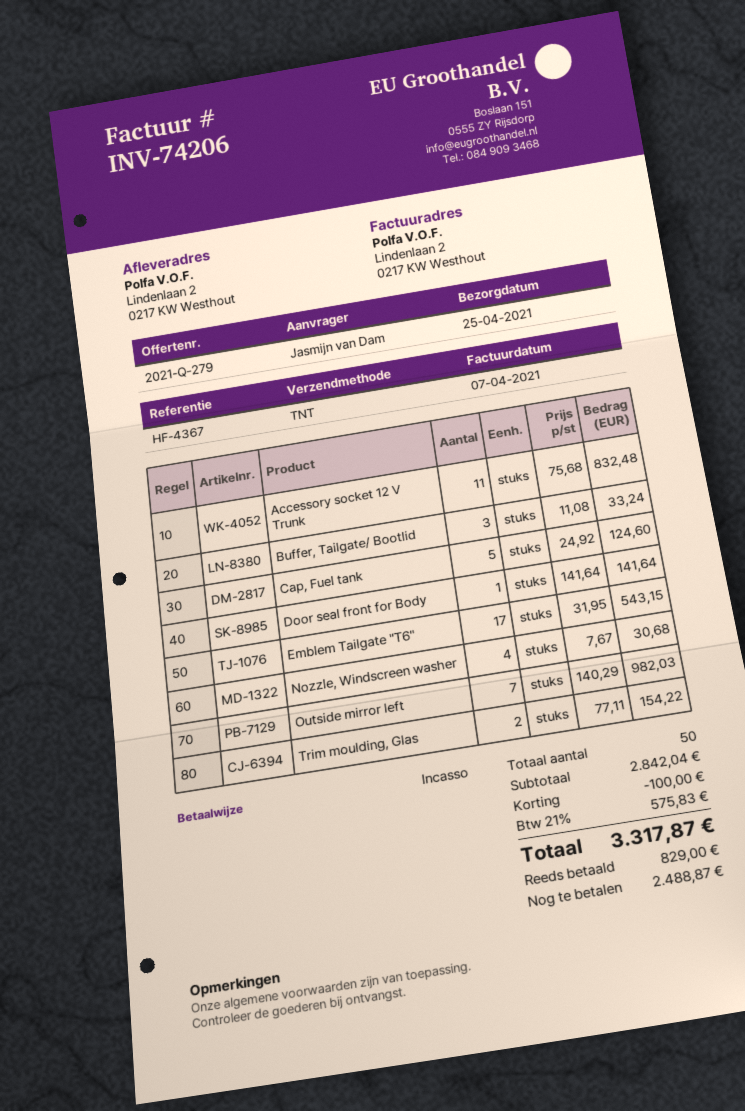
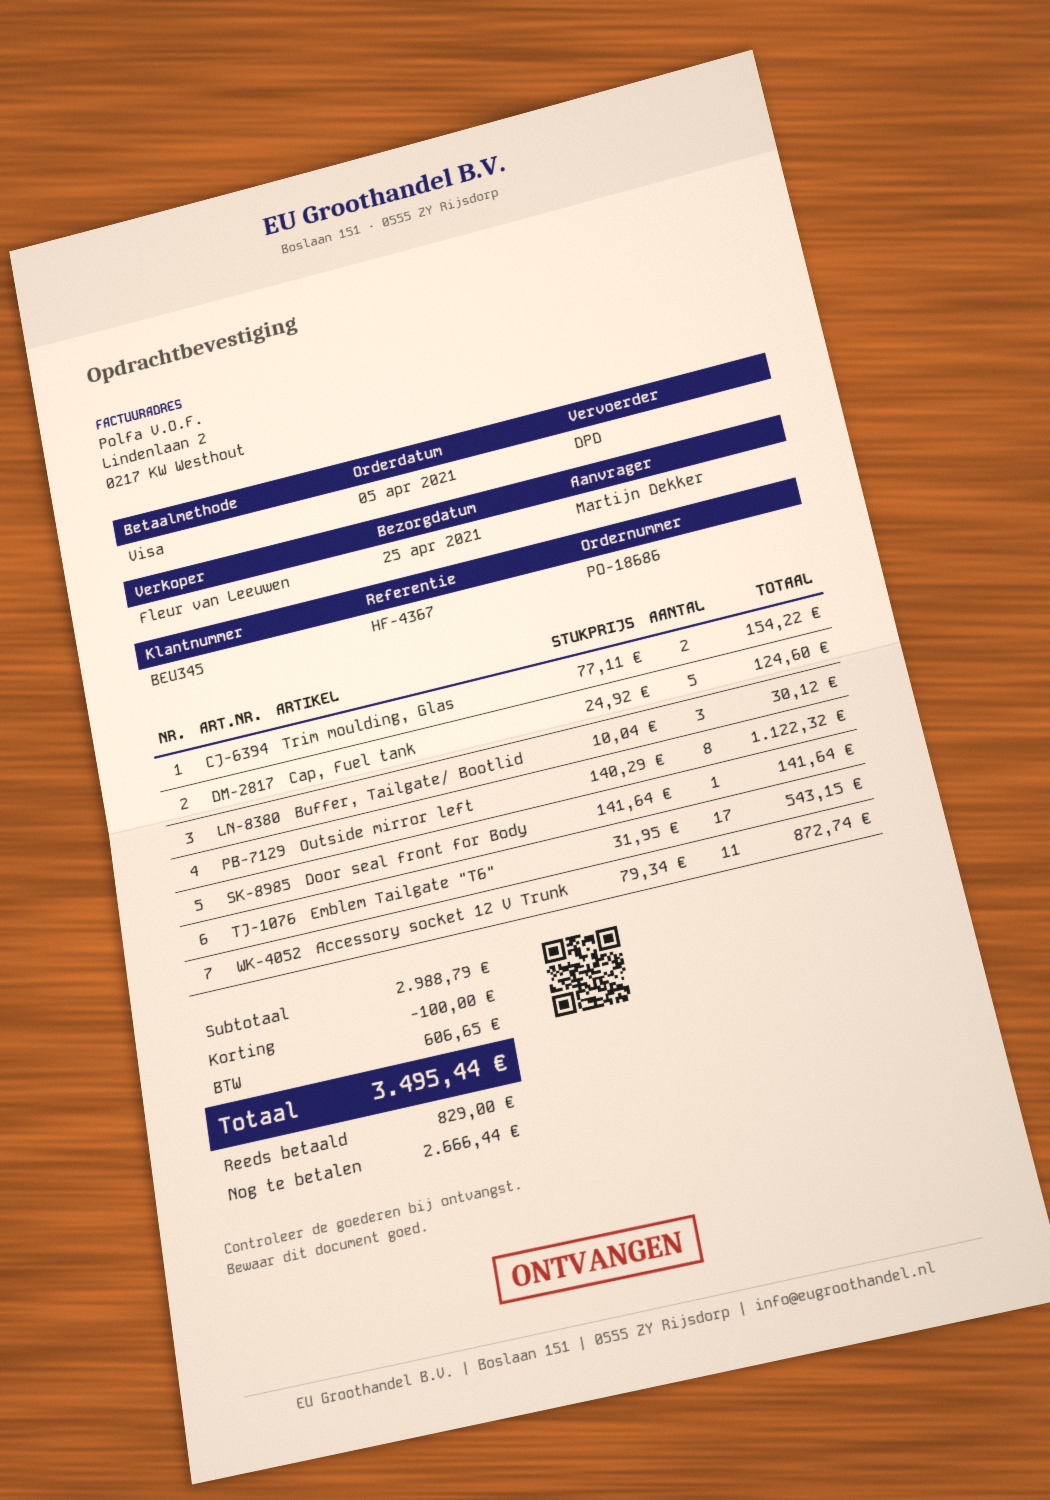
ordered by: Jasmijn van Dam -> Martijn Dekker
payment method: direct debit -> Visa
shipping method: TNT -> DPD
Accessory socket 12 V Trunk: 11 x 75.68 = 832.48 -> 11 x 79.34 = 872.74
Buffer, Tailgate/ Bootlid: 3 x 11.08 = 33.24 -> 3 x 10.04 = 30.12
Nozzle, Windscreen washer: 4 x 7.67 = 30.68 -> none
Outside mirror left: 7 x 140.29 = 982.03 -> 8 x 140.29 = 1122.32
subtotal: 2842.04 -> 2988.79
tax: 575.83 -> 606.65
total: 3317.87 -> 3495.44
balance: 2488.87 -> 2666.44

